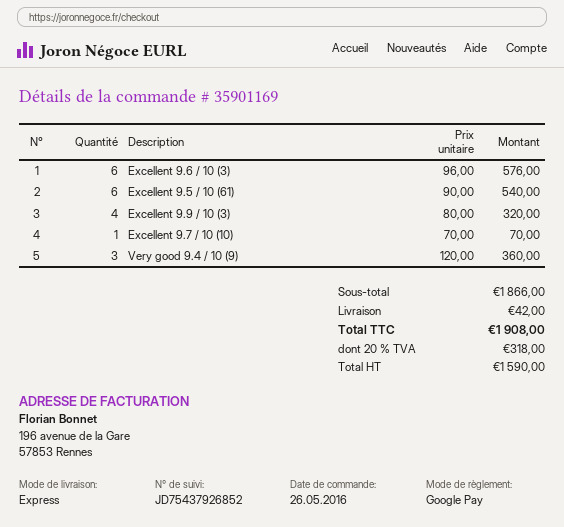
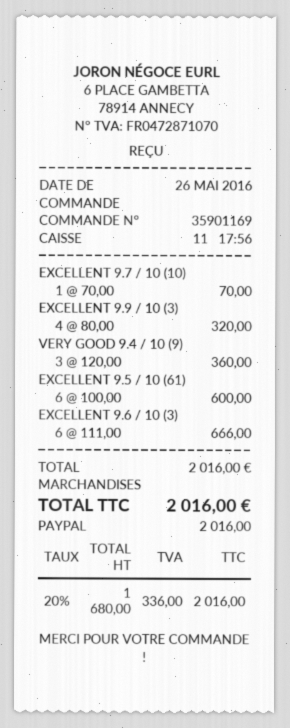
payment method: Google Pay -> PayPal
Excellent 9.6 / 10 (3): 6 x 96.00 = 576.00 -> 6 x 111.00 = 666.00
Excellent 9.5 / 10 (61): 6 x 90.00 = 540.00 -> 6 x 100.00 = 600.00
subtotal: 1866.00 -> 2016.00
shipping: 42.00 -> none
net: 1590.00 -> 1680.00
tax: 20% = 318.00 -> 20% = 336.00
total: 1908.00 -> 2016.00

